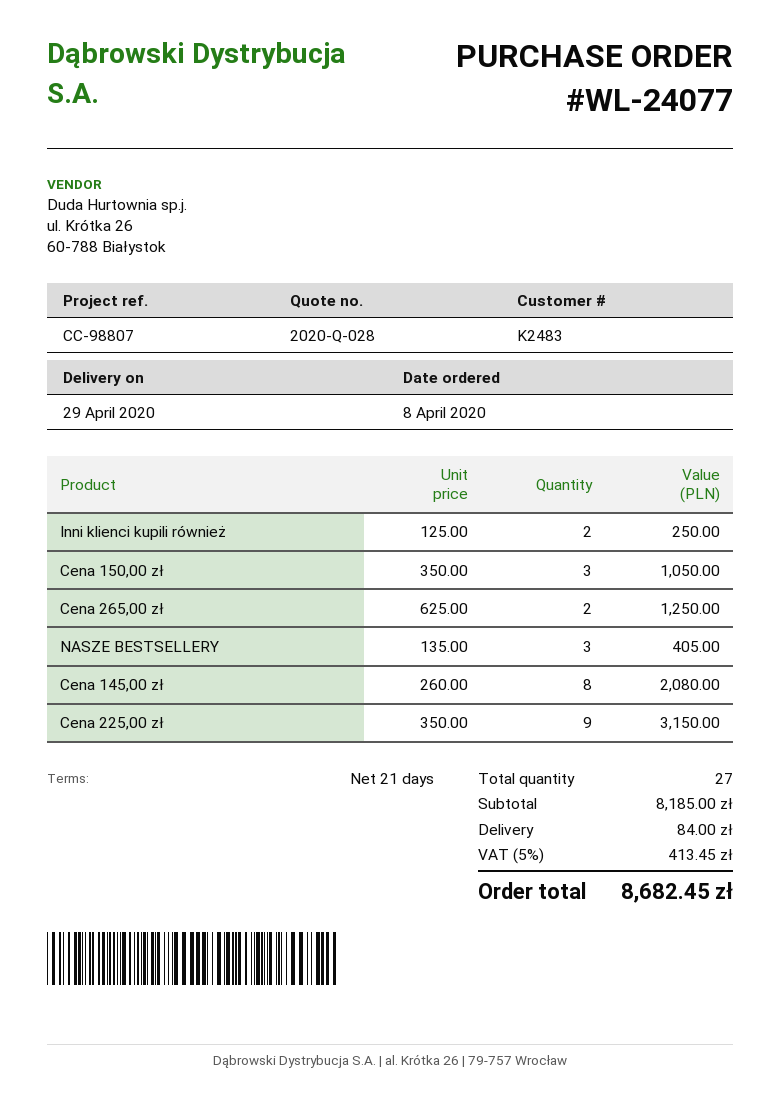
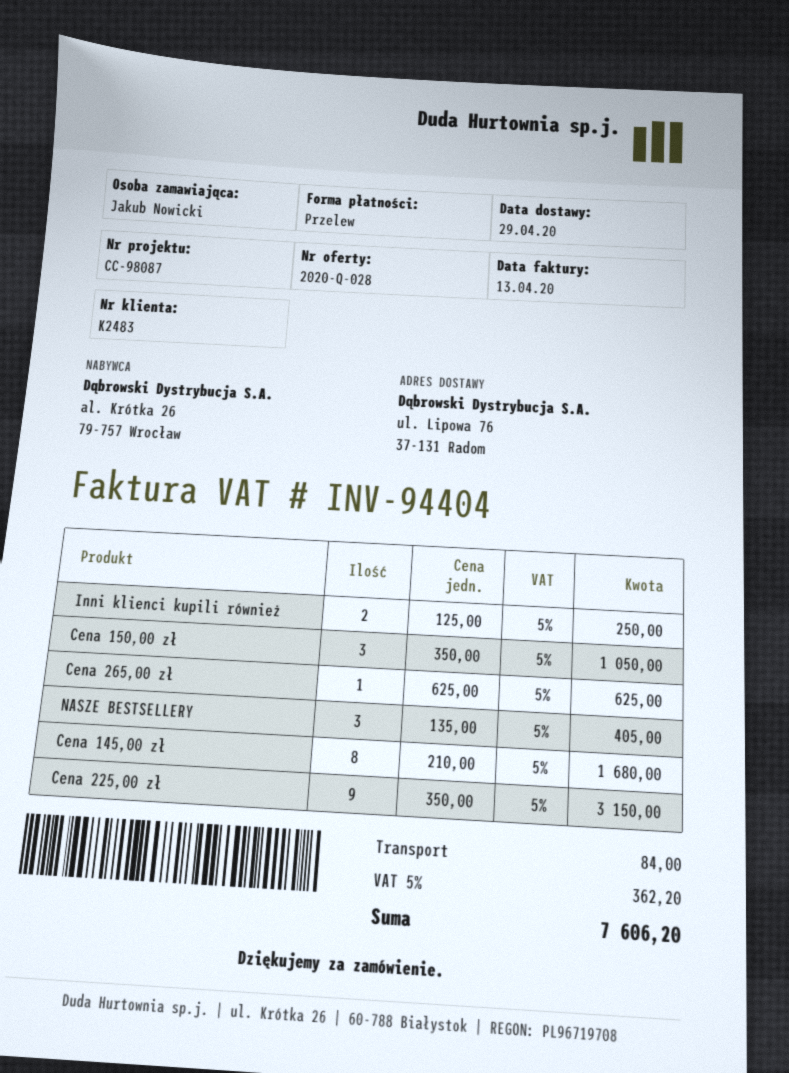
reference: CC-98807 -> CC-98087
Cena 265,00 zł: 2 x 625.00 = 1250.00 -> 1 x 625.00 = 625.00
Cena 145,00 zł: 8 x 260.00 = 2080.00 -> 8 x 210.00 = 1680.00
tax: 5% = 413.45 -> 5% = 362.20
total: 8682.45 -> 7606.20

